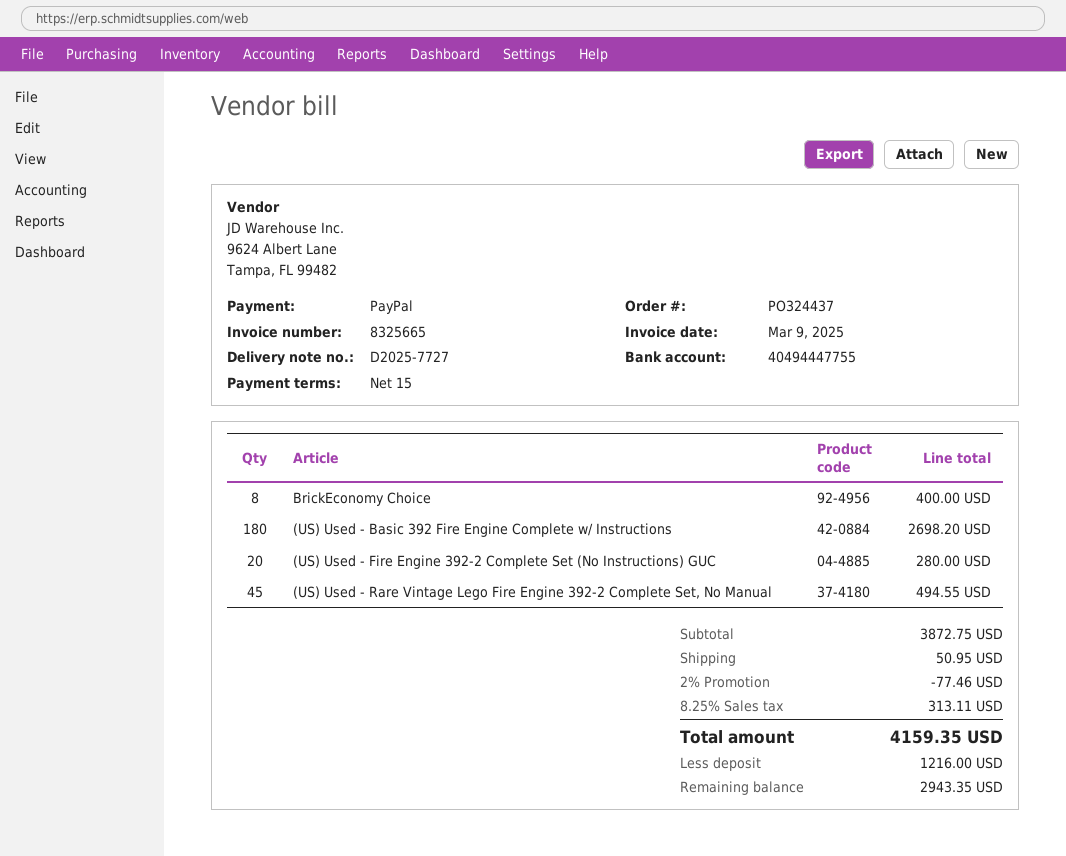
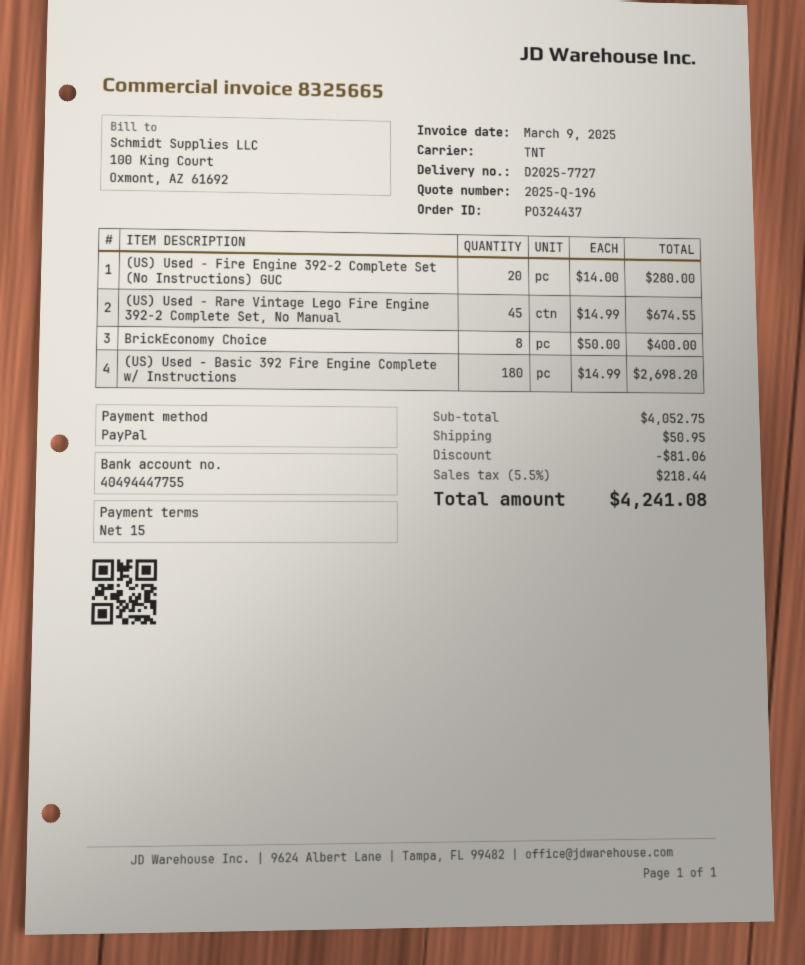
(US) Used - Rare Vintage Lego Fire Engine 392-2 Complete Set, No Manual: 45 for 494.55 -> 45 for 674.55
subtotal: 3872.75 -> 4052.75
discount: 77.46 -> 81.06
tax: 8.25% = 313.11 -> 5.5% = 218.44
total: 4159.35 -> 4241.08

